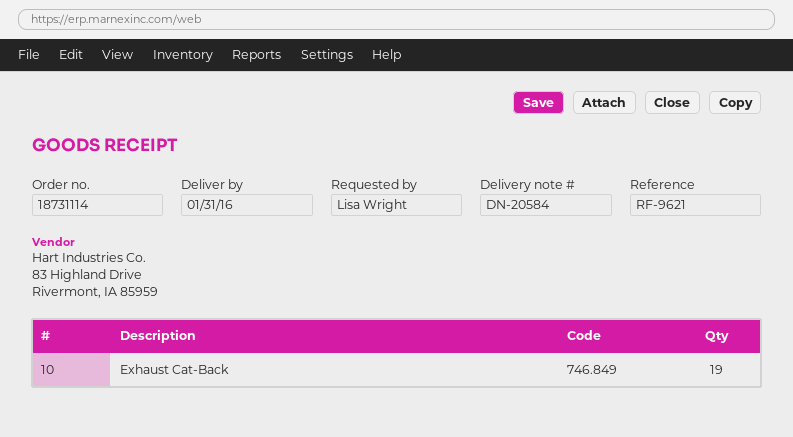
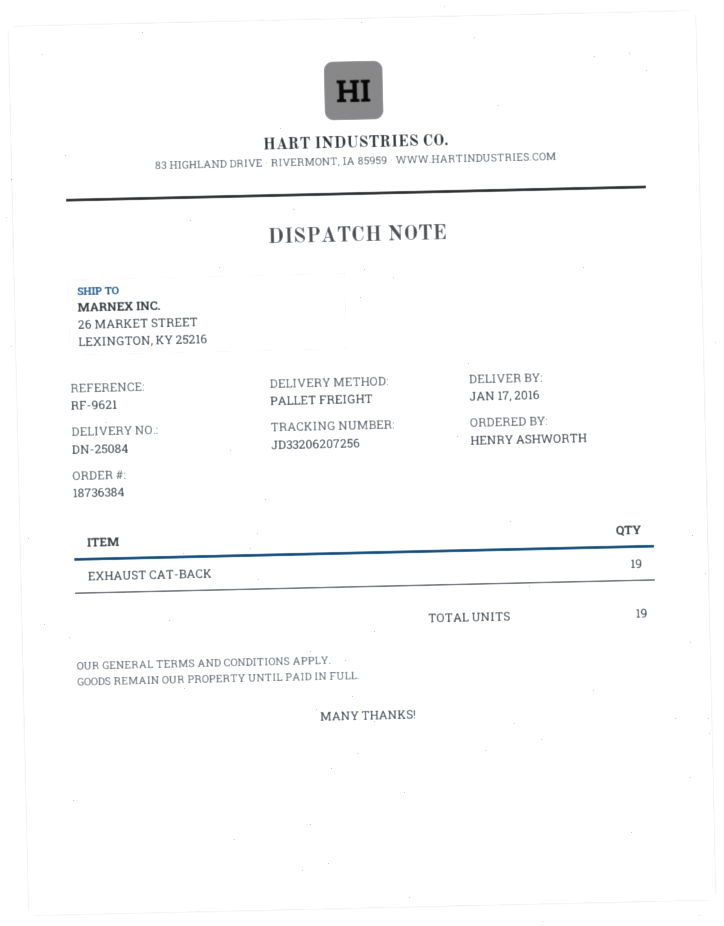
order number: 18731114 -> 18736384
delivery note number: DN-20584 -> DN-25084
delivery date: 2016-01-31 -> 2016-01-17
ordered by: Lisa Wright -> HENRY ASHWORTH

